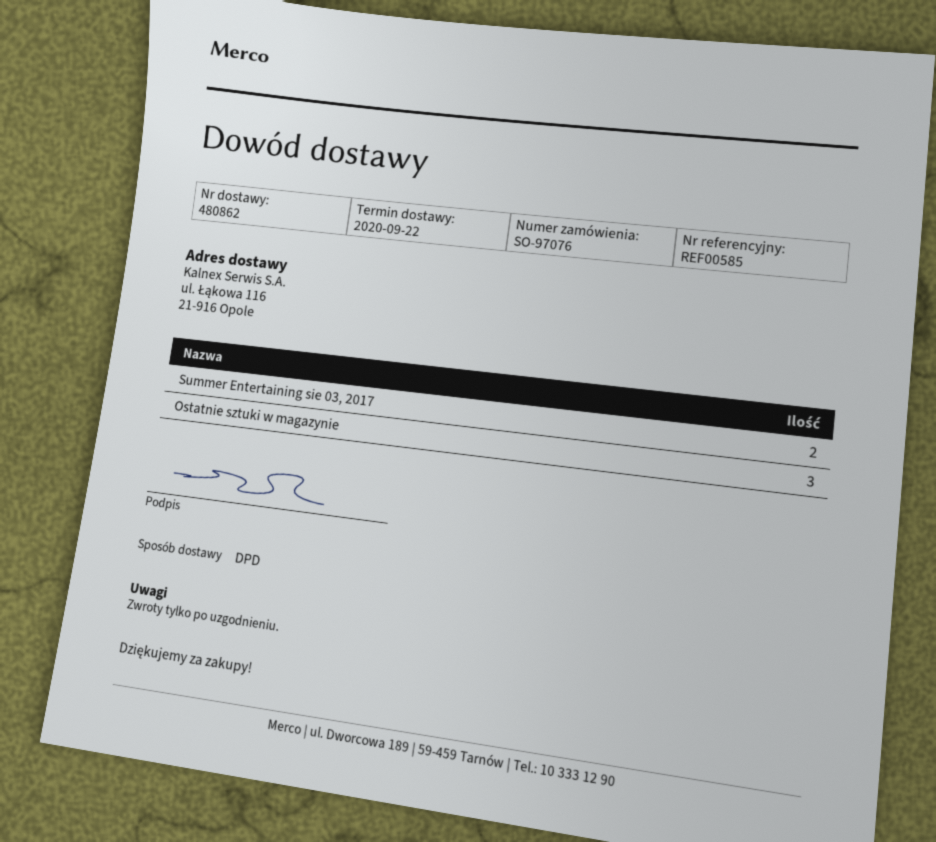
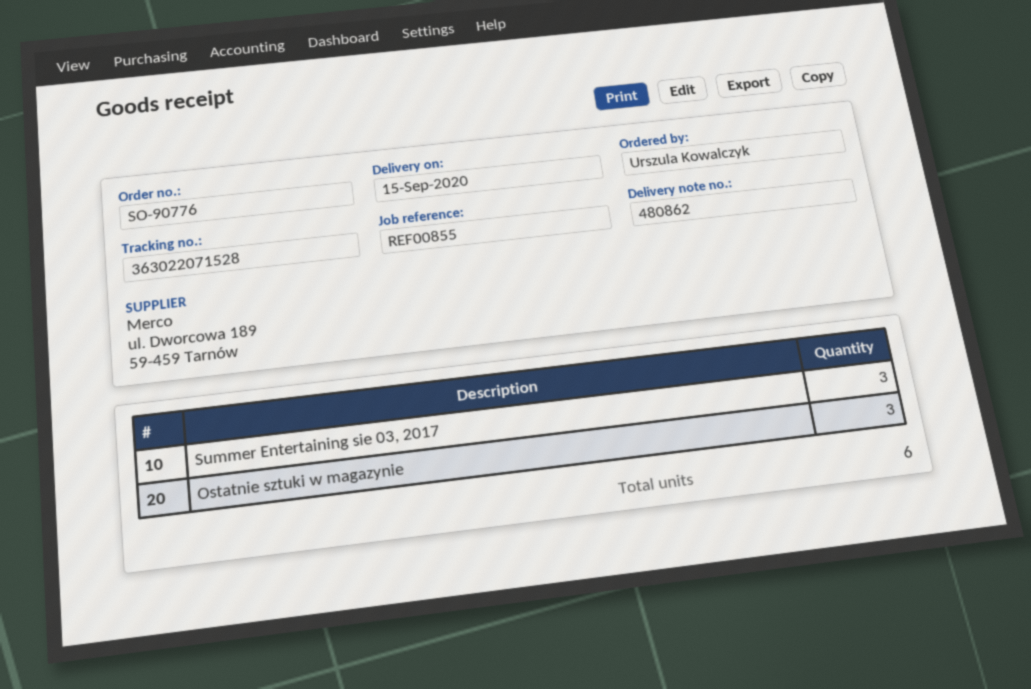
order number: SO-97076 -> SO-90776
delivery date: 2020-09-22 -> 2020-09-15
reference: REF00585 -> REF00855
Summer Entertaining sie 03, 2017: 2 -> 3

